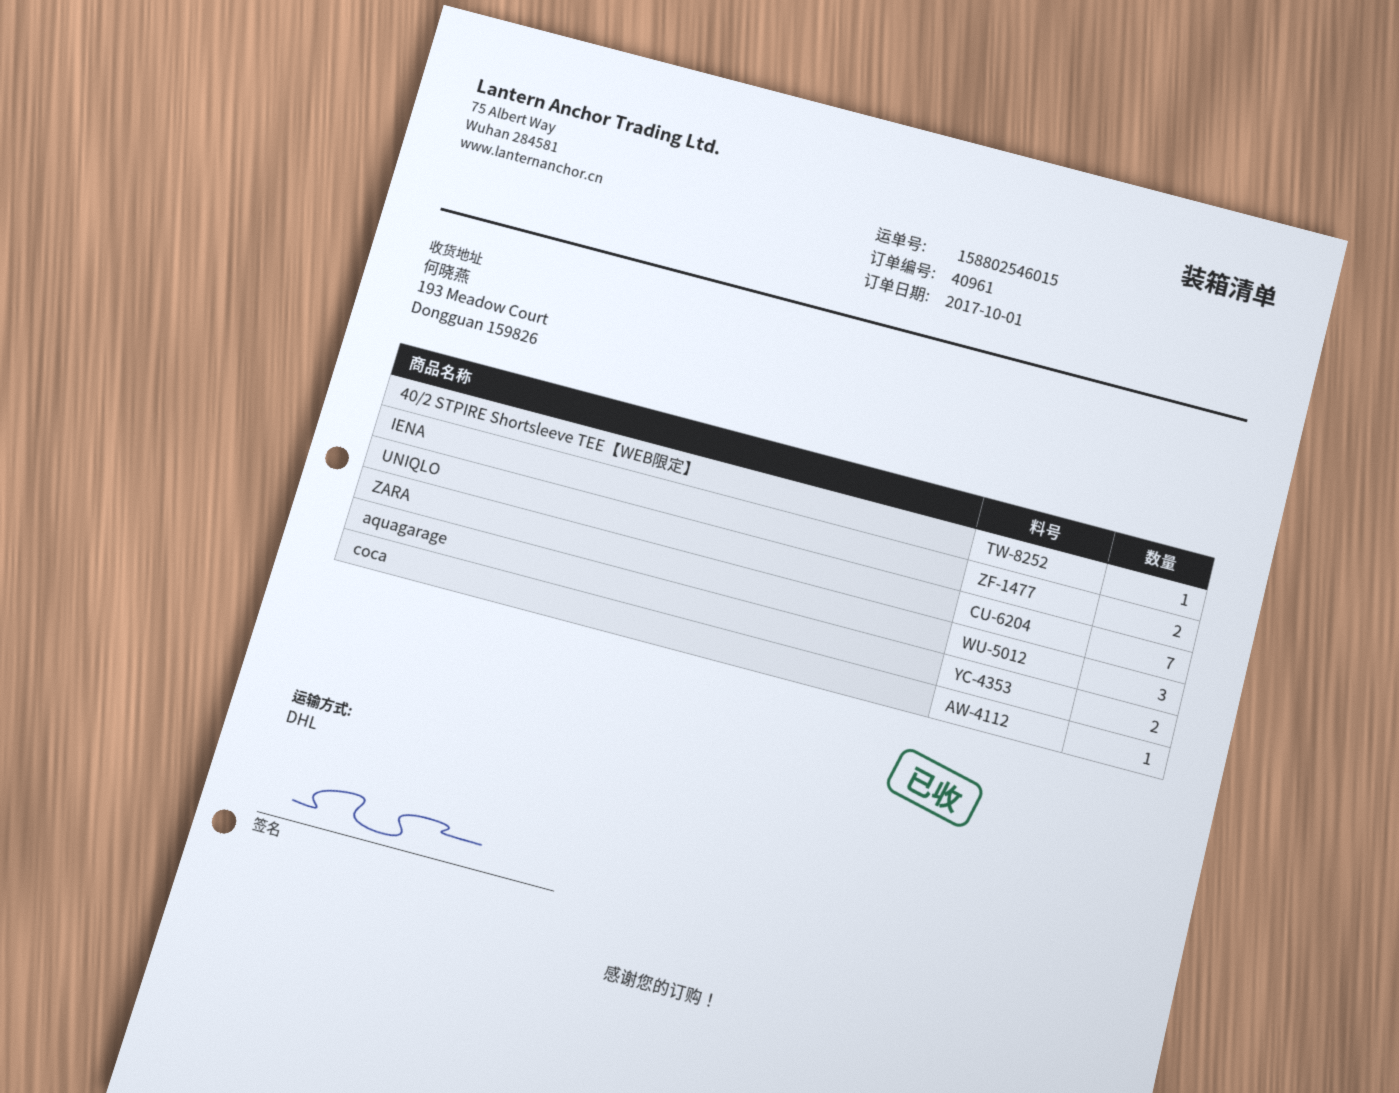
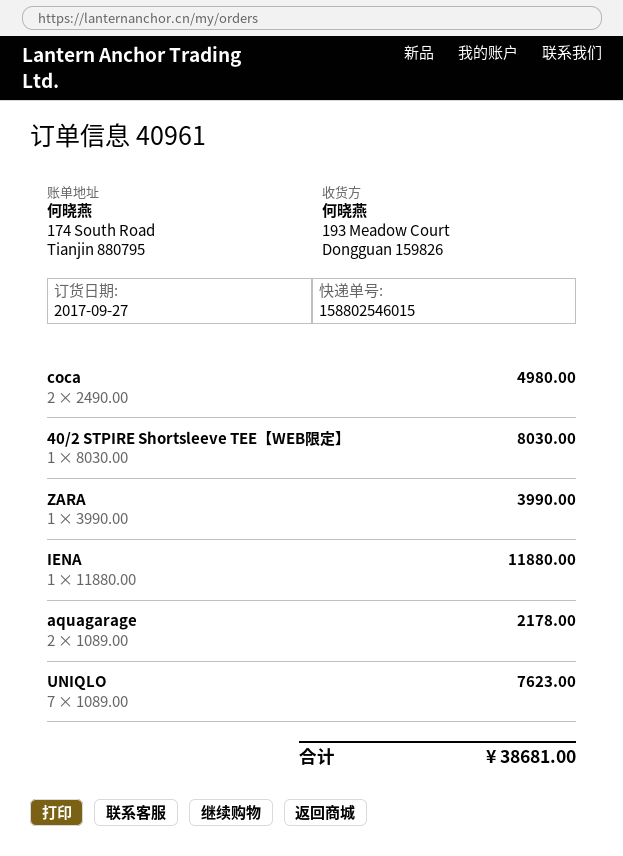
order date: 2017-10-01 -> 2017-09-27
IENA: 2 -> 1
ZARA: 3 -> 1
coca: 1 -> 2

